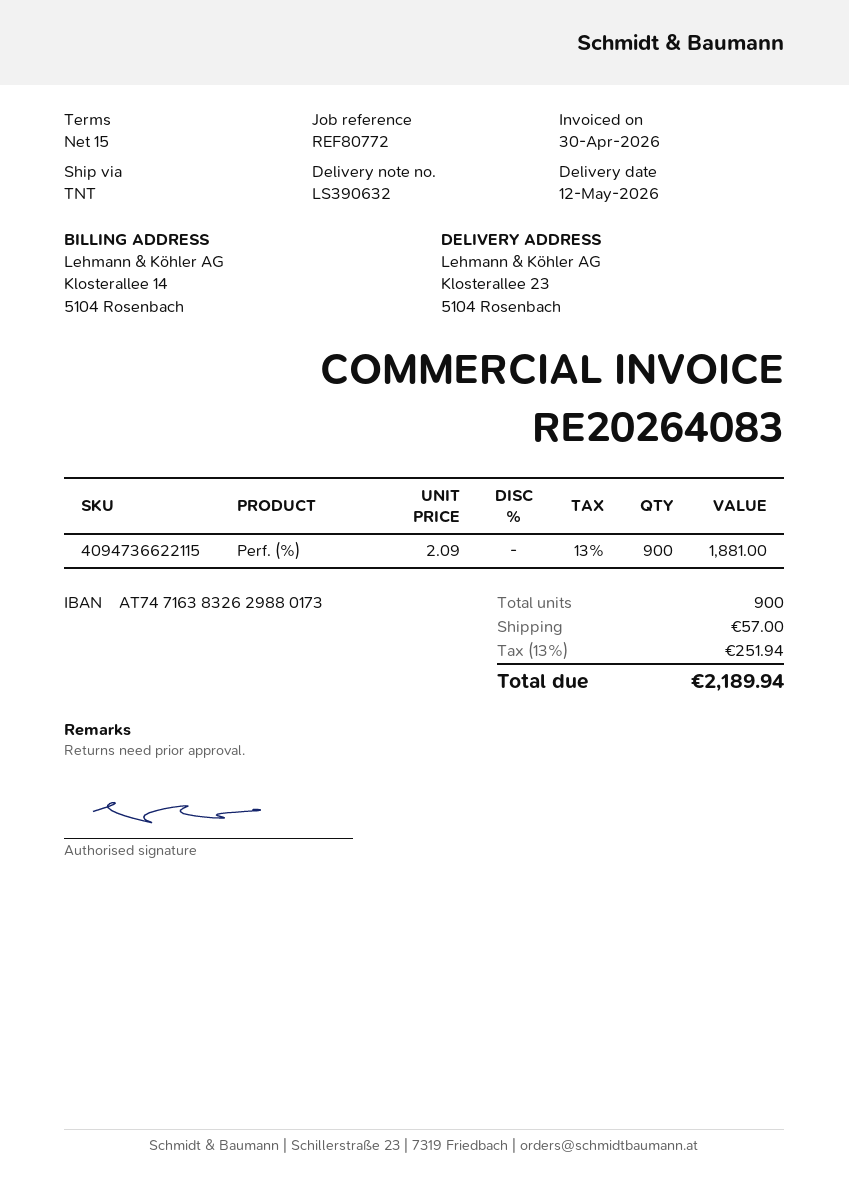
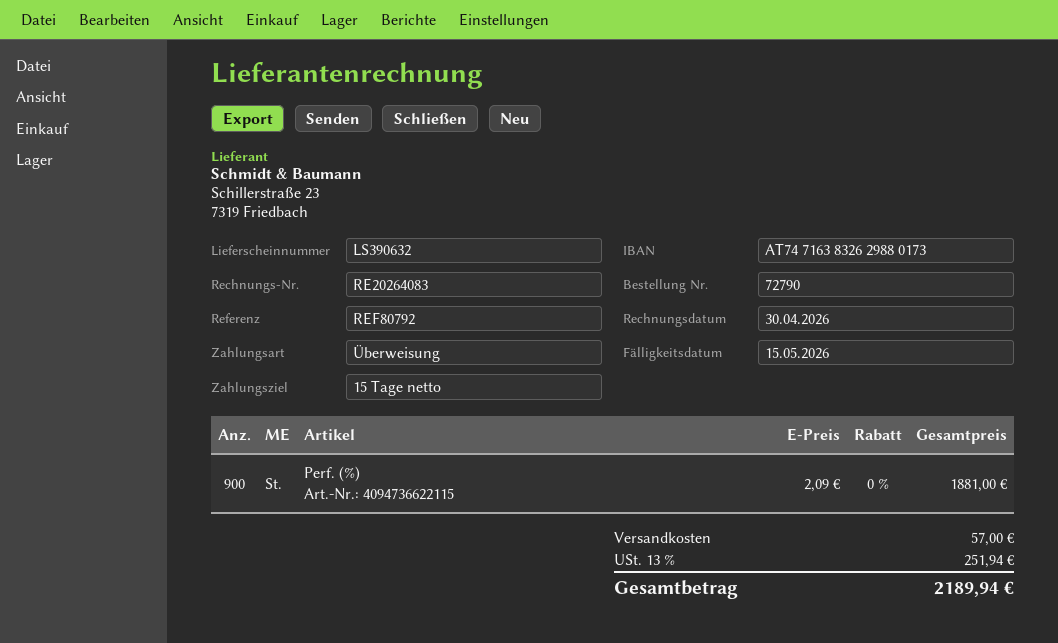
reference: REF80772 -> REF80792

